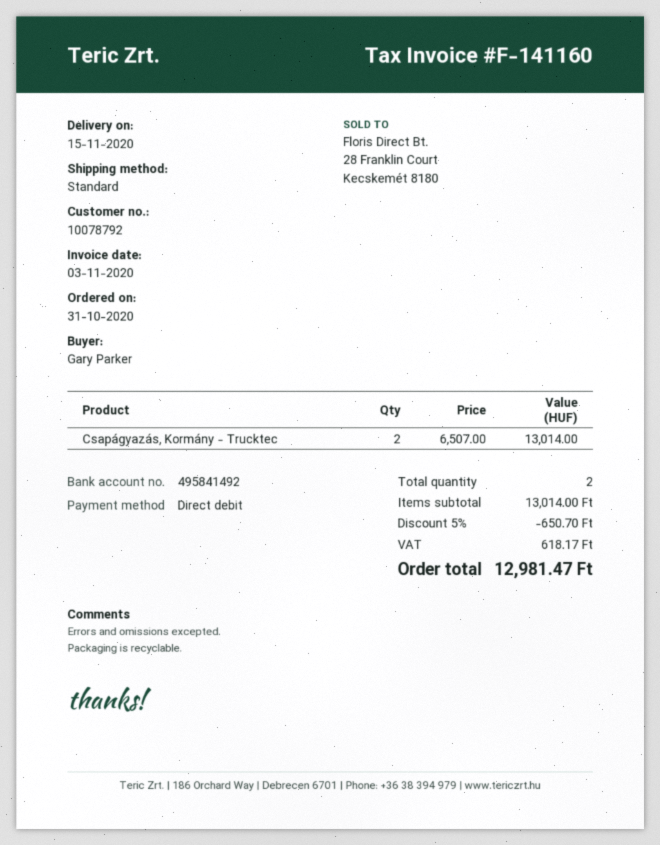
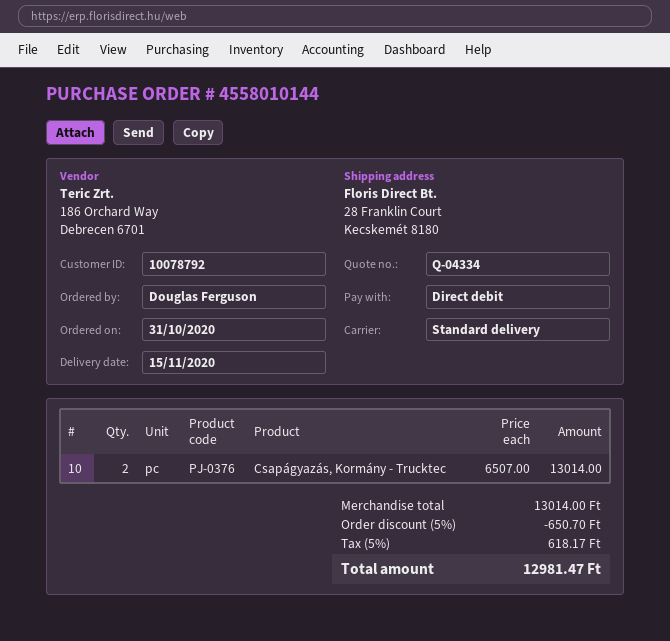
ordered by: Gary Parker -> Douglas Ferguson

